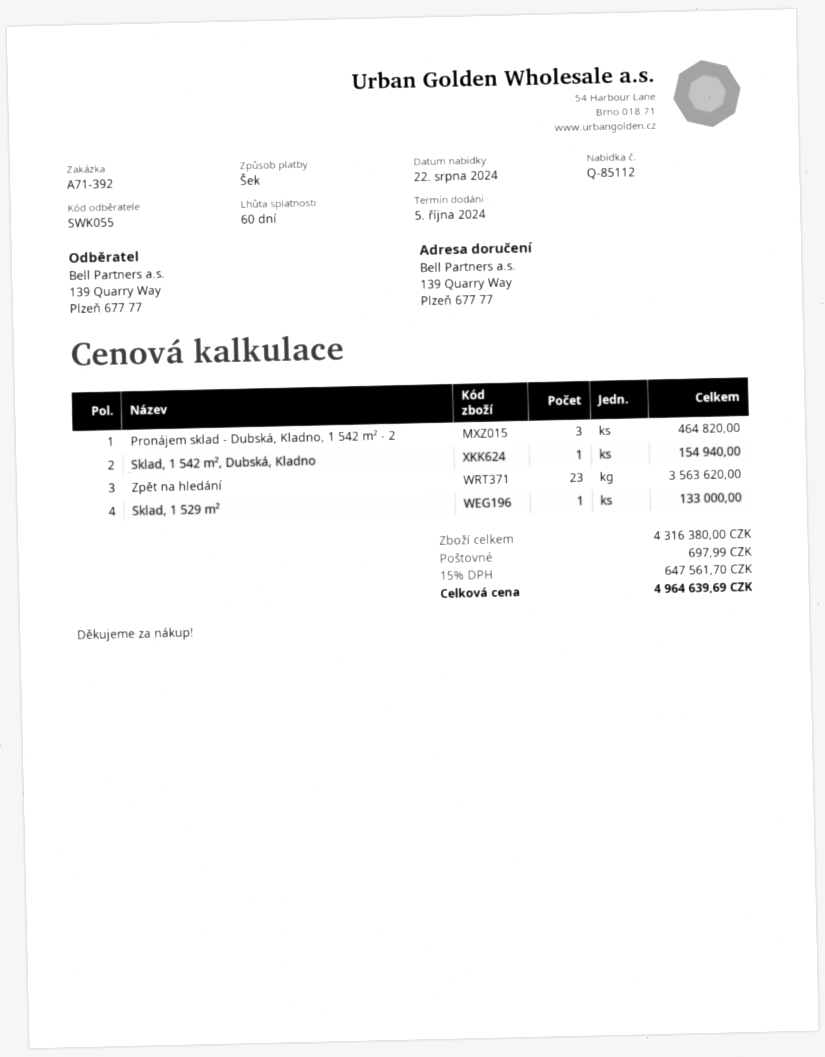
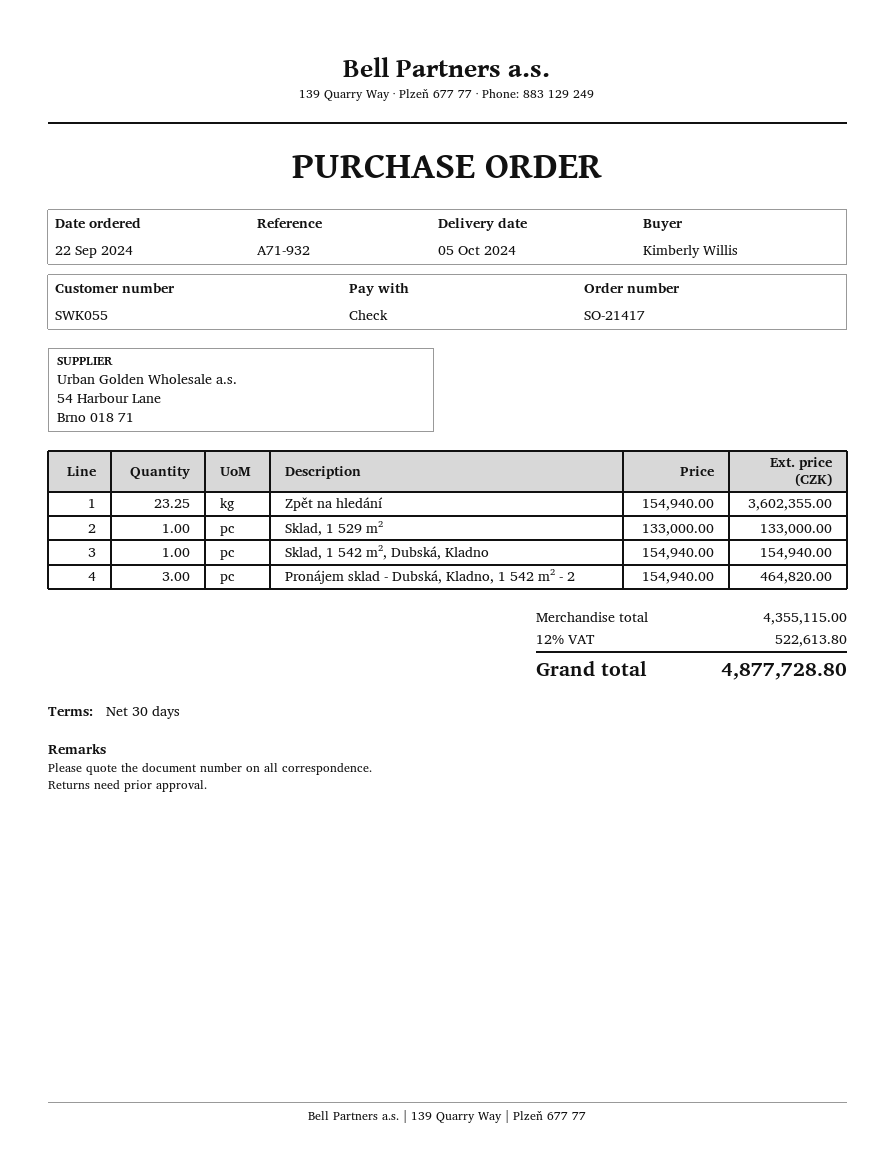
payment terms: 60 days -> 30 days
reference: A71-392 -> A71-932
Zpět na hledání: 23 for 3563620.00 -> 23.25 for 3602355.00
subtotal: 4316380.00 -> 4355115.00
shipping: 697.99 -> none
tax: 15% = 647561.70 -> 12% = 522613.80
total: 4964639.69 -> 4877728.80

